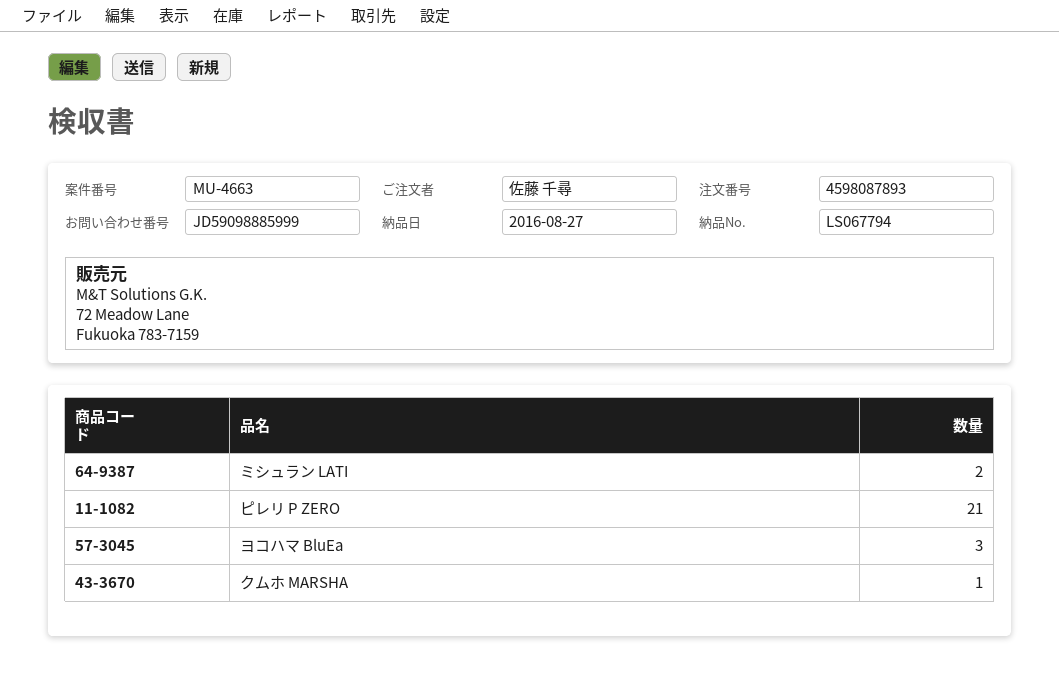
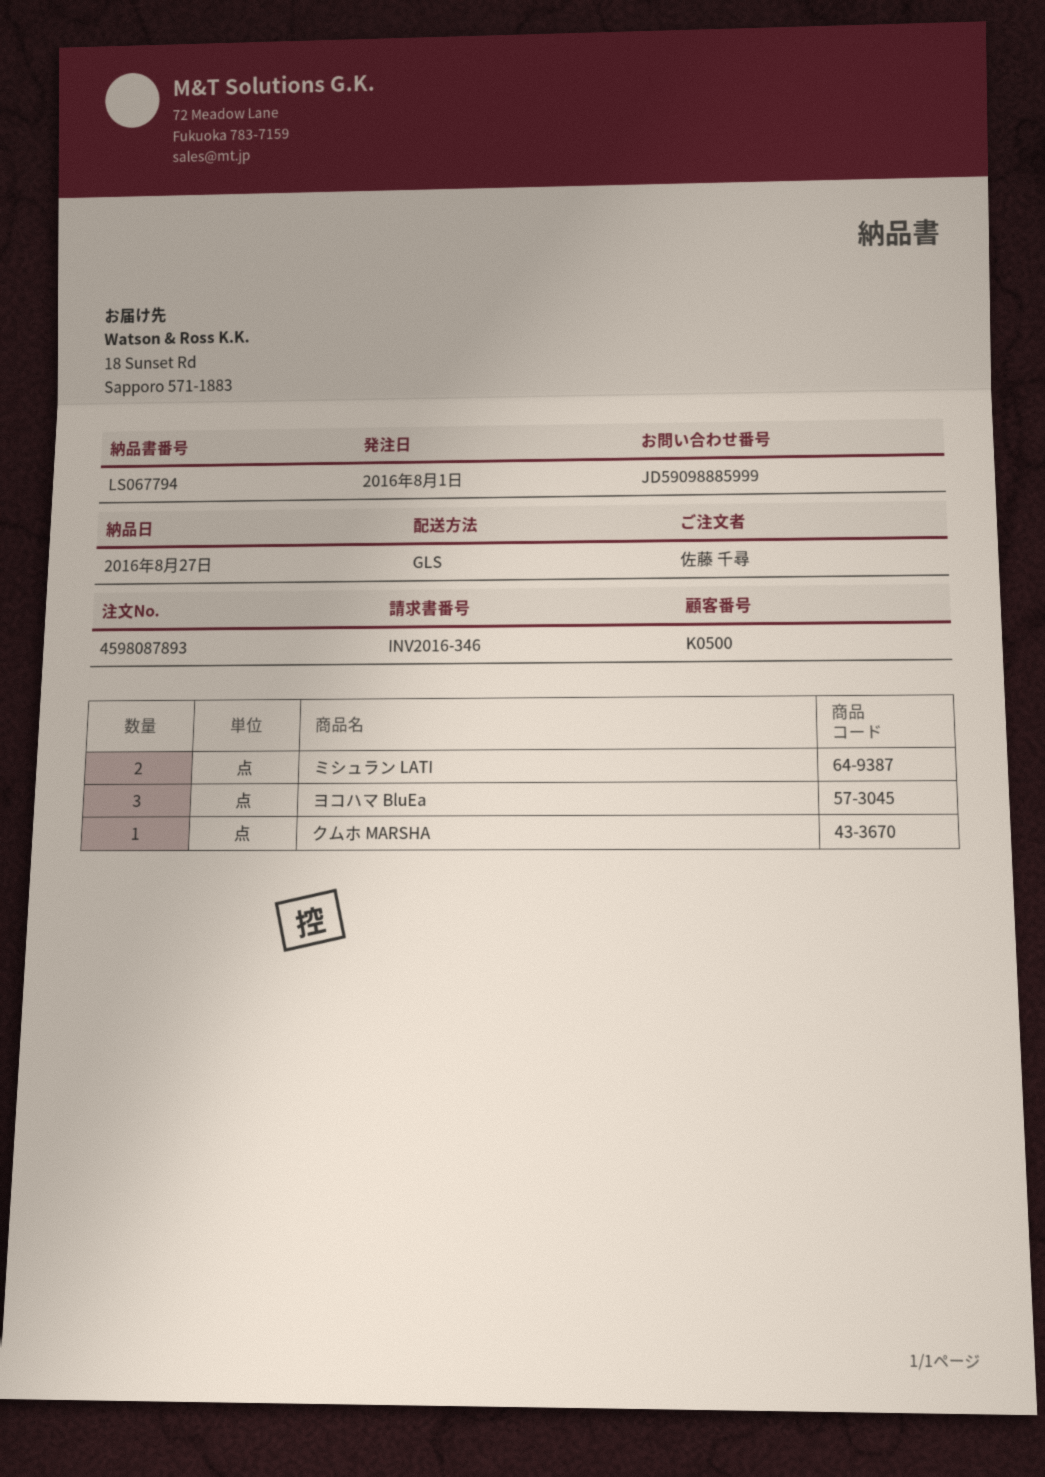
ピレリ P ZERO: 21 -> none

